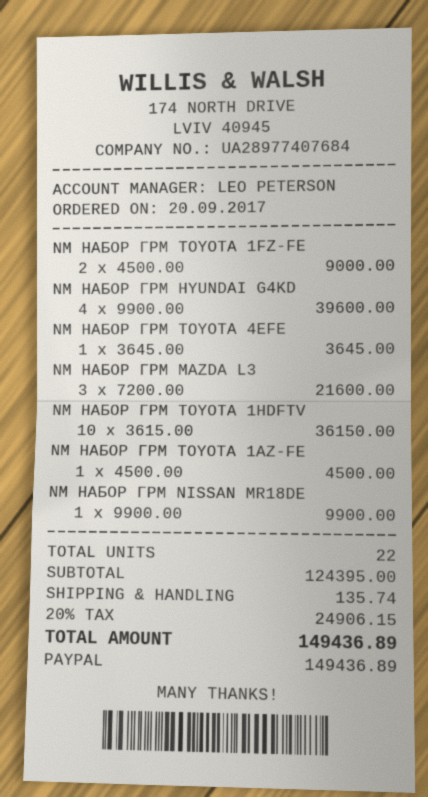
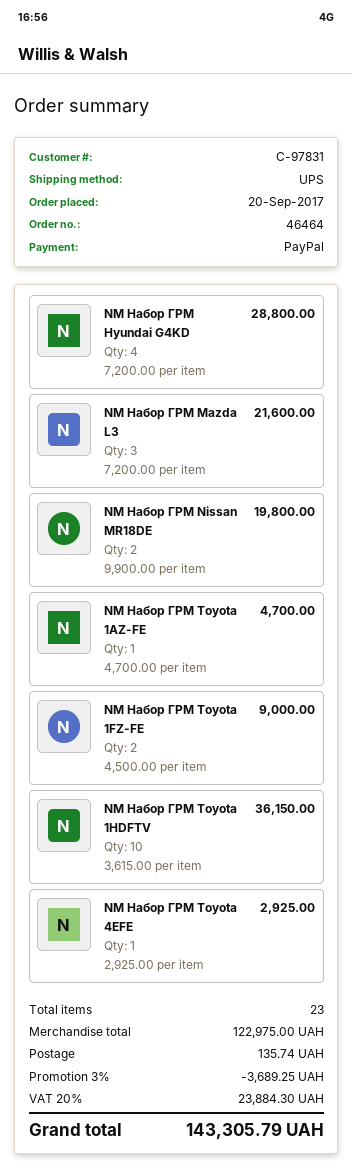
NM НАБОР ГРМ HYUNDAI G4KD: 4 x 9900.00 = 39600.00 -> 4 x 7200.00 = 28800.00
NM НАБОР ГРМ TOYOTA 4EFE: 1 x 3645.00 = 3645.00 -> 1 x 2925.00 = 2925.00
NM НАБОР ГРМ TOYOTA 1AZ-FE: 1 x 4500.00 = 4500.00 -> 1 x 4700.00 = 4700.00
NM НАБОР ГРМ NISSAN MR18DE: 1 x 9900.00 = 9900.00 -> 2 x 9900.00 = 19800.00
total quantity: 22 -> 23
subtotal: 124395.00 -> 122975.00
discount: none -> 3% = 3689.25
tax: 20% = 24906.15 -> 20% = 23884.30
total: 149436.89 -> 143305.79

